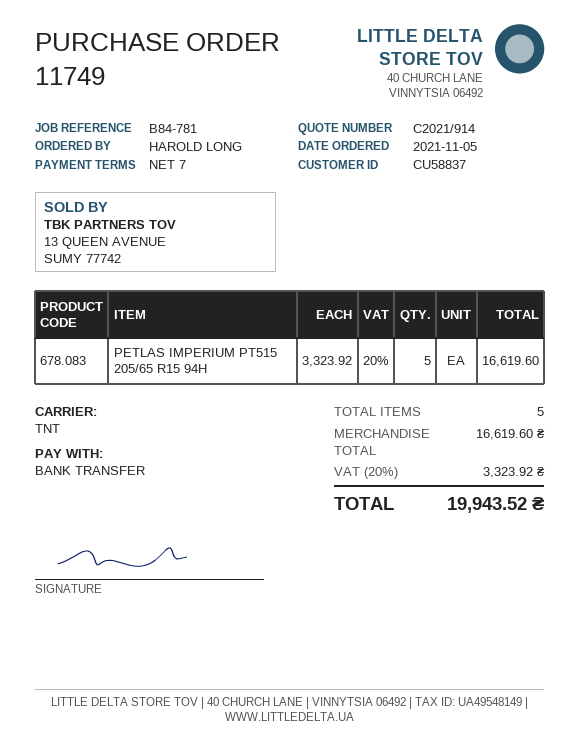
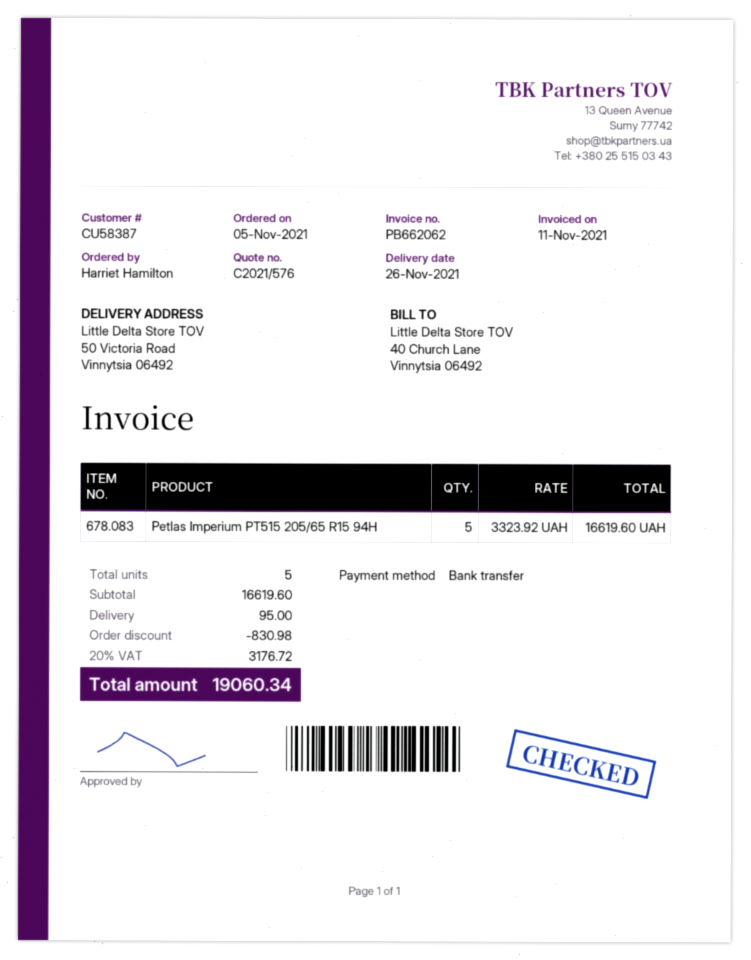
quote number: C2021/914 -> C2021/576
customer number: CU58837 -> CU58387
ordered by: HAROLD LONG -> Harriet Hamilton
discount: none -> 830.98
shipping: none -> 95.00
tax: 20% = 3323.92 -> 20% = 3176.72
total: 19943.52 -> 19060.34

